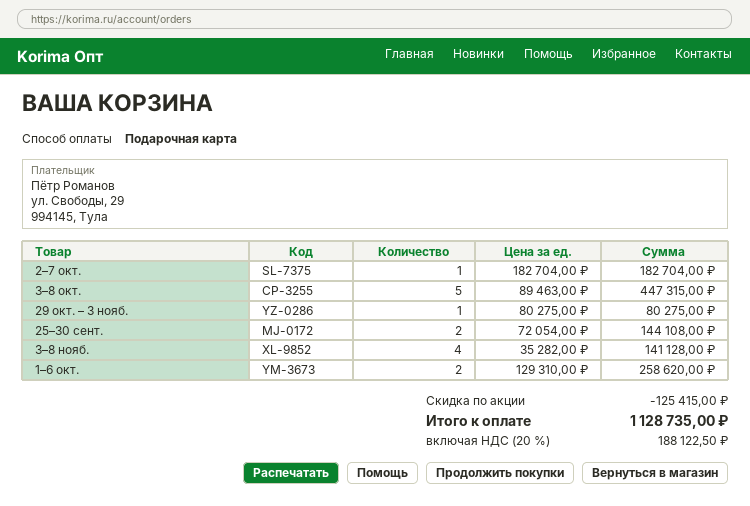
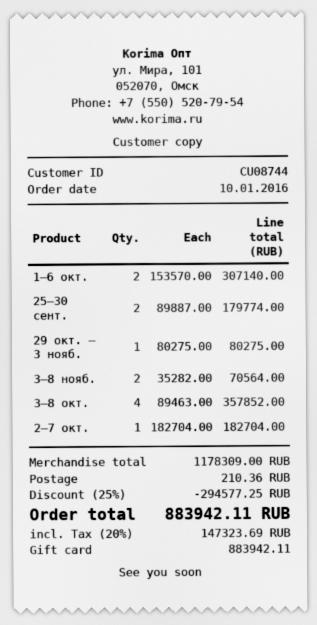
3–8 окт.: 5 x 89463.00 = 447315.00 -> 4 x 89463.00 = 357852.00
25–30 сент.: 2 x 72054.00 = 144108.00 -> 2 x 89887.00 = 179774.00
3–8 нояб.: 4 x 35282.00 = 141128.00 -> 2 x 35282.00 = 70564.00
1–6 окт.: 2 x 129310.00 = 258620.00 -> 2 x 153570.00 = 307140.00
discount: 125415.00 -> 294577.25
shipping: none -> 210.36
tax: 20% = 188122.50 -> 20% = 147323.69
total: 1128735.00 -> 883942.11

